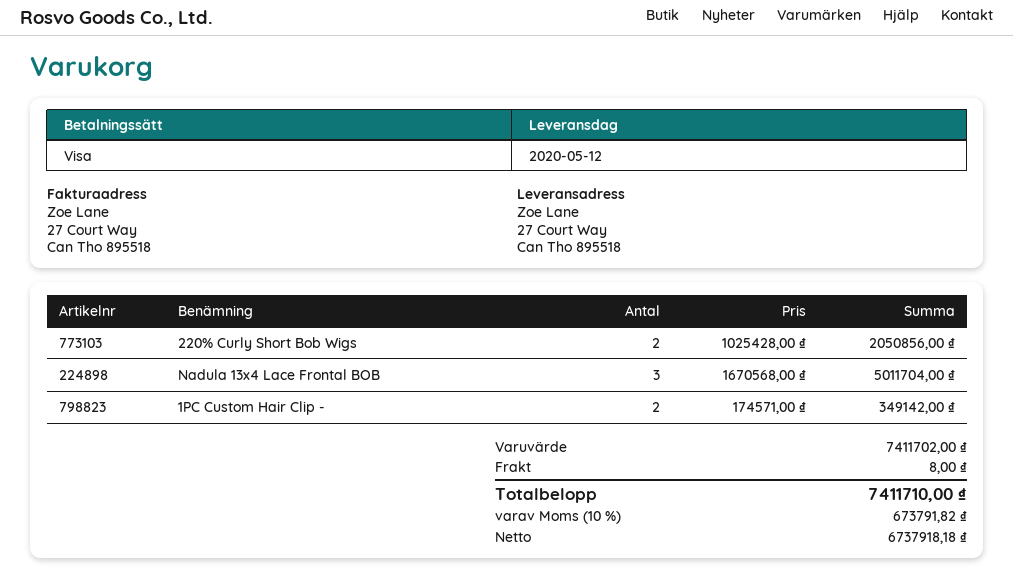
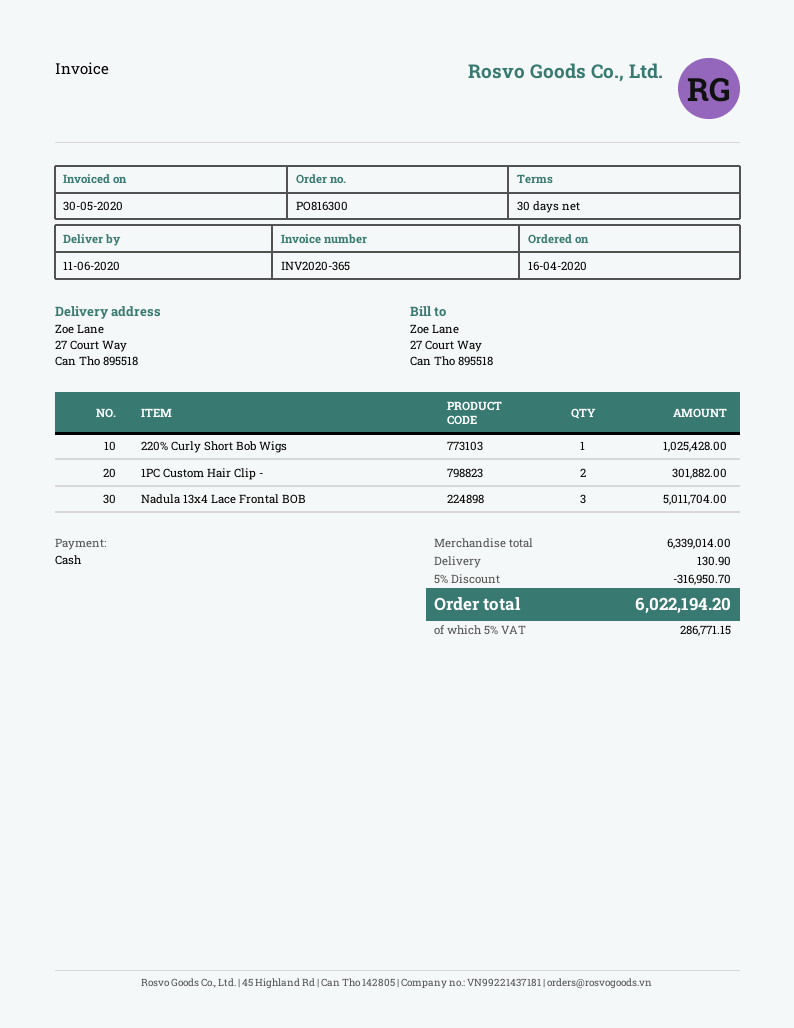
delivery date: 2020-05-12 -> 2020-06-11
payment method: Visa -> cash
220% Curly Short Bob Wigs: 2 for 2050856.00 -> 1 for 1025428.00
1PC Custom Hair Clip -: 2 for 349142.00 -> 2 for 301882.00
subtotal: 7411702.00 -> 6339014.00
discount: none -> 5% = 316950.70
shipping: 8.00 -> 130.90
tax: 10% = 673791.82 -> 5% = 286771.15
total: 7411710.00 -> 6022194.20

